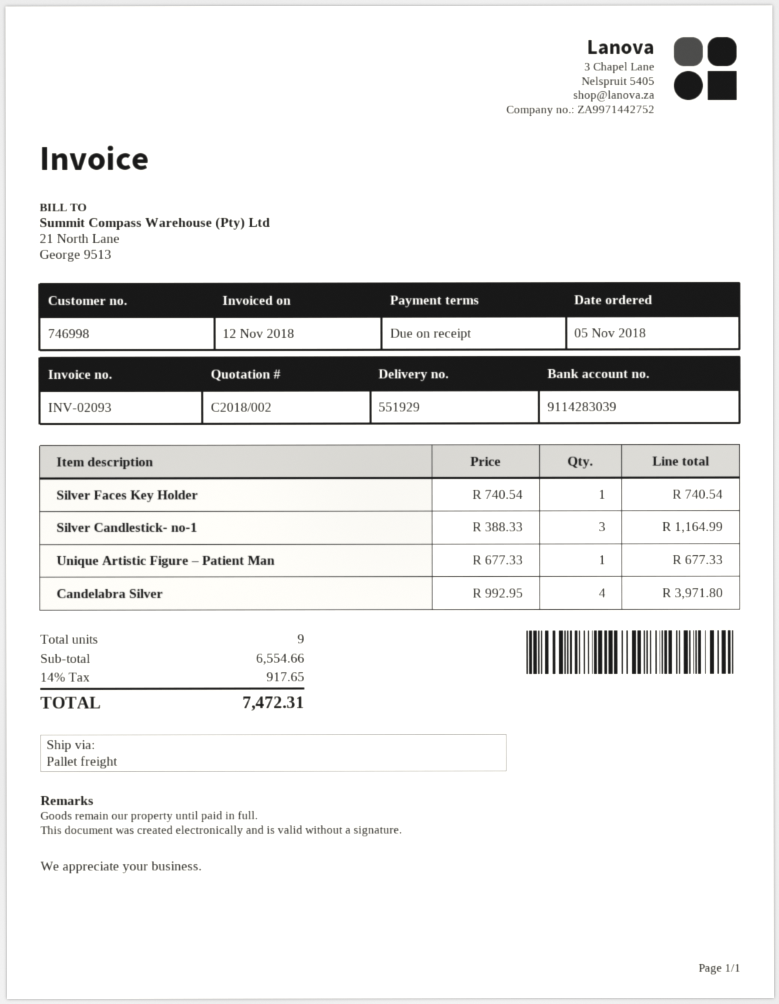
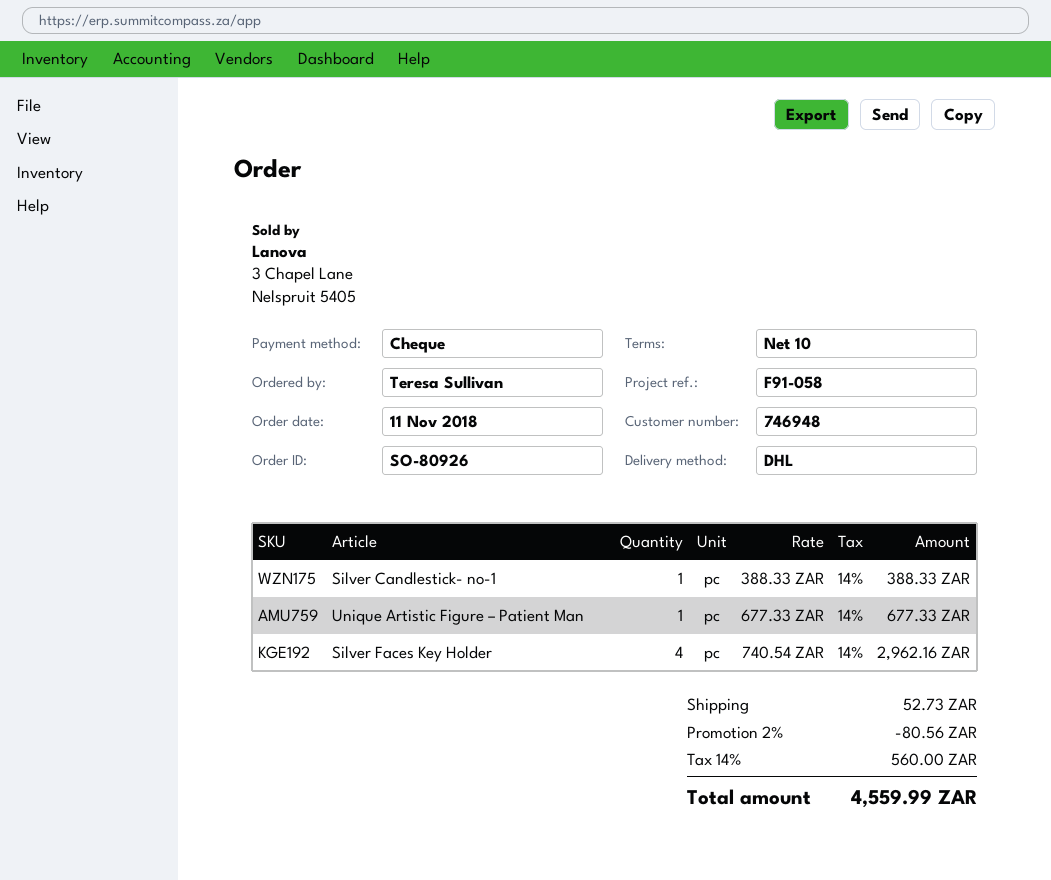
order date: 2018-11-05 -> 2018-11-11
payment terms: on receipt -> 10 days
customer number: 746998 -> 746948
shipping method: pallet freight -> DHL
Silver Faces Key Holder: 1 x 740.54 = 740.54 -> 4 x 740.54 = 2962.16
Silver Candlestick- no-1: 3 x 388.33 = 1164.99 -> 1 x 388.33 = 388.33
Candelabra Silver: 4 x 992.95 = 3971.80 -> none
discount: none -> 2% = 80.56
shipping: none -> 52.73
tax: 14% = 917.65 -> 14% = 560.00
total: 7472.31 -> 4559.99

